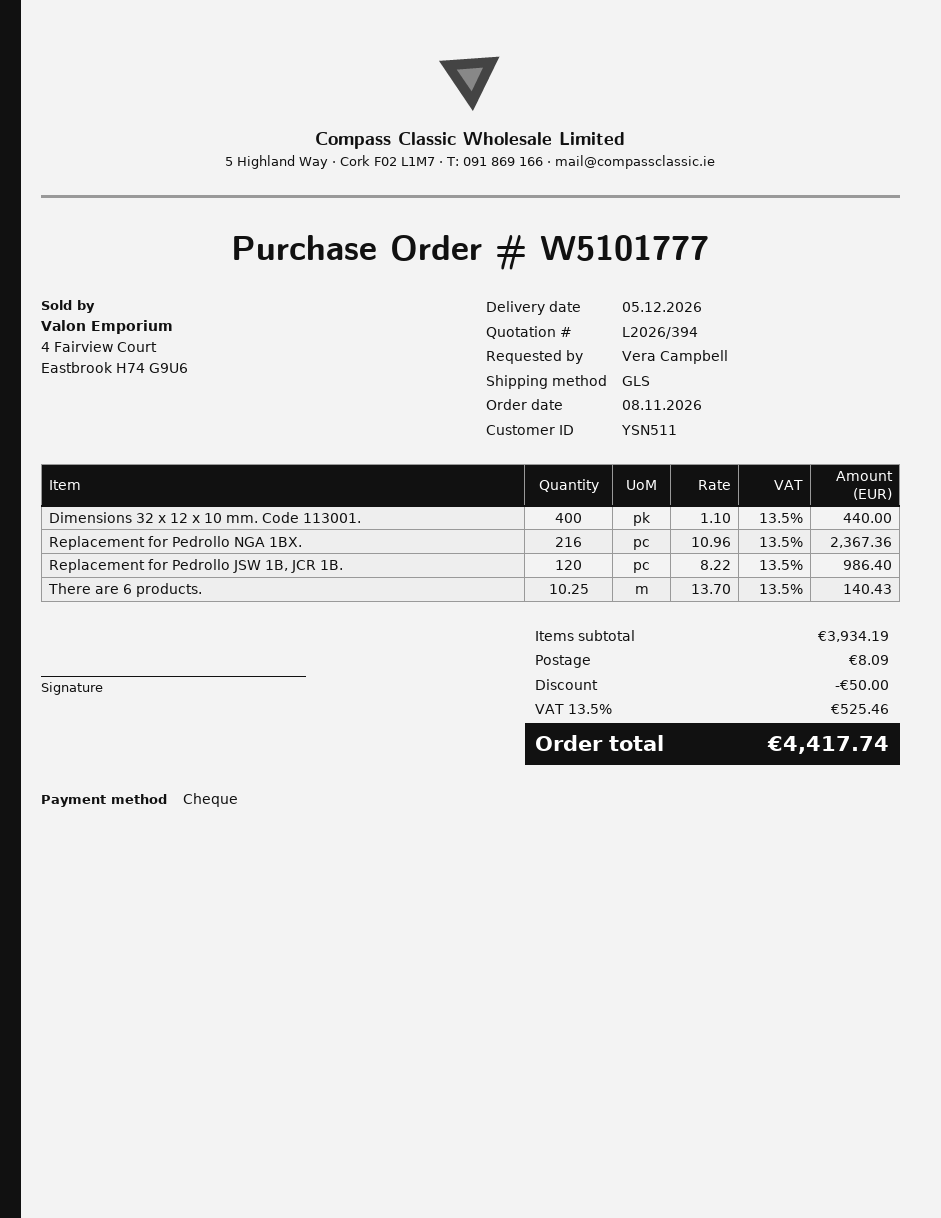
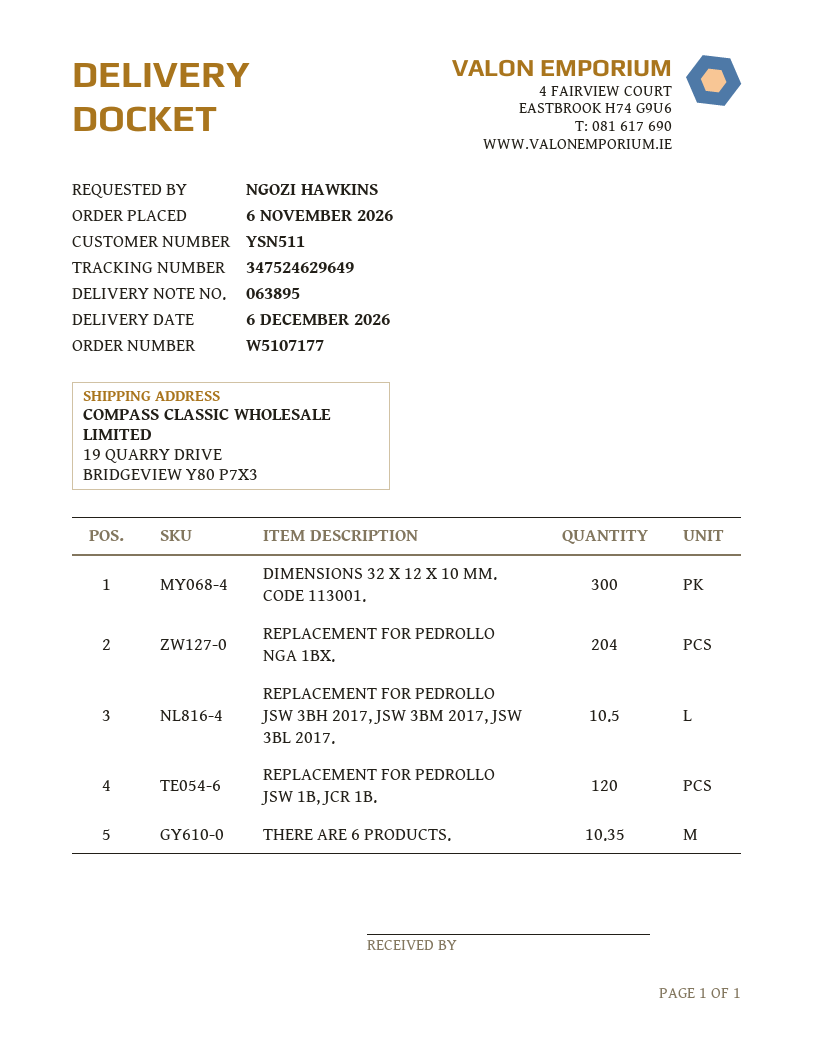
order number: W5101777 -> W5107177
order date: 2026-11-08 -> 2026-11-06
delivery date: 2026-12-05 -> 2026-12-06
ordered by: Vera Campbell -> NGOZI HAWKINS
Dimensions 32 x 12 x 10 mm. Code 113001.: 400 -> 300
Replacement for Pedrollo NGA 1BX.: 216 -> 204
There are 6 products.: 10.25 -> 10.35
REPLACEMENT FOR PEDROLLO JSW 3BH 2017, JSW 3BM 2017, JSW 3BL 2017.: none -> 10.5

